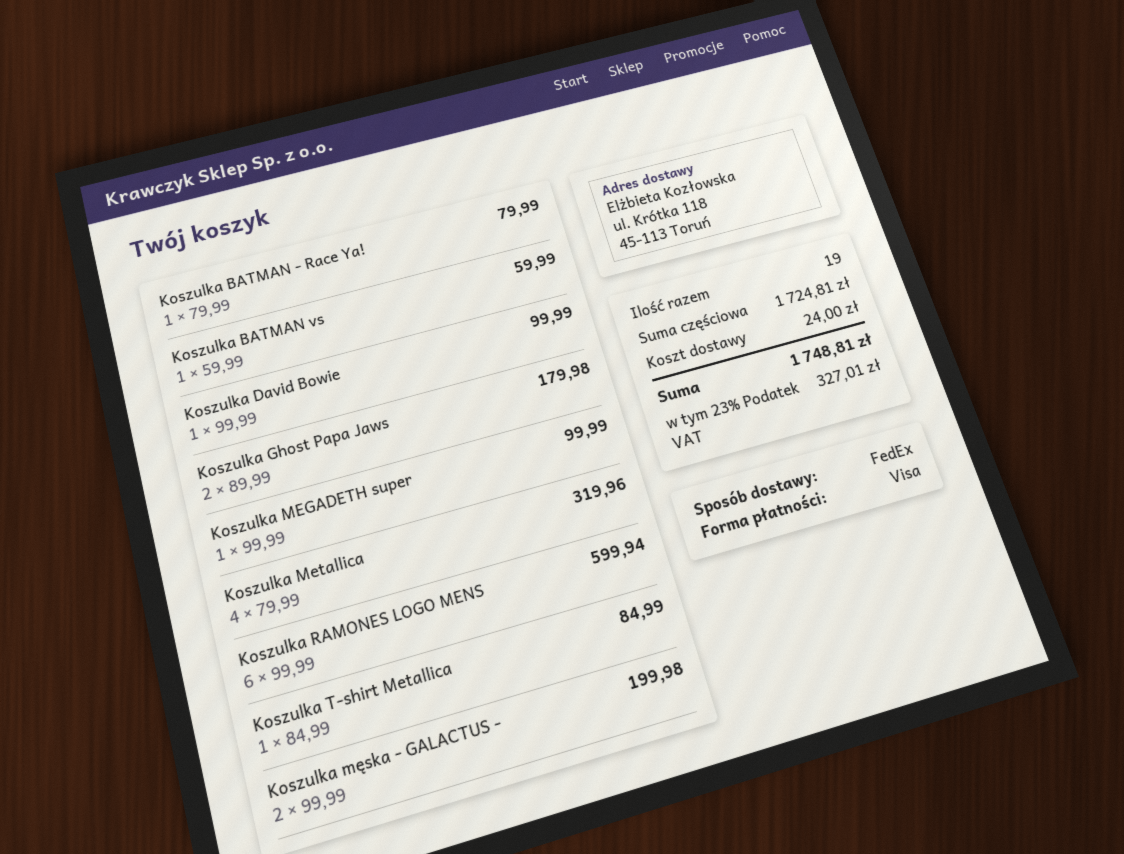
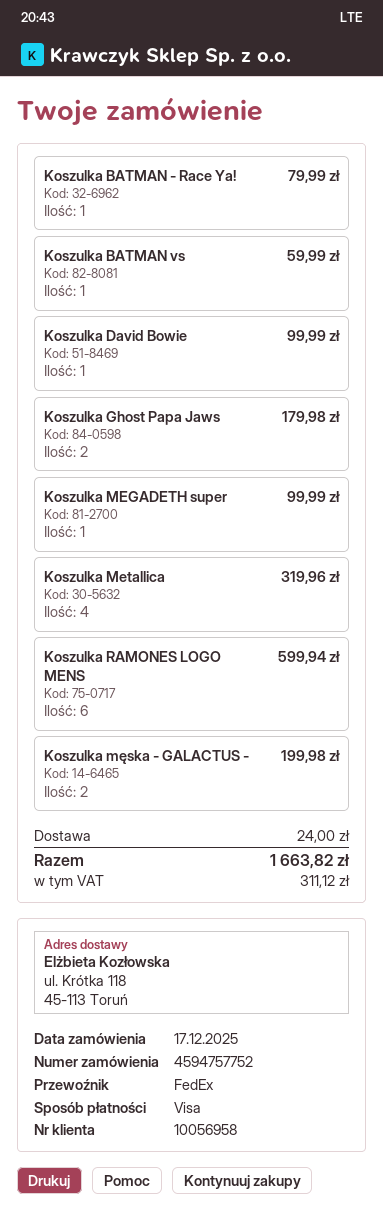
Koszulka T-shirt Metallica: 1 for 84.99 -> none
tax: 327.01 -> 311.12
total: 1748.81 -> 1663.82

